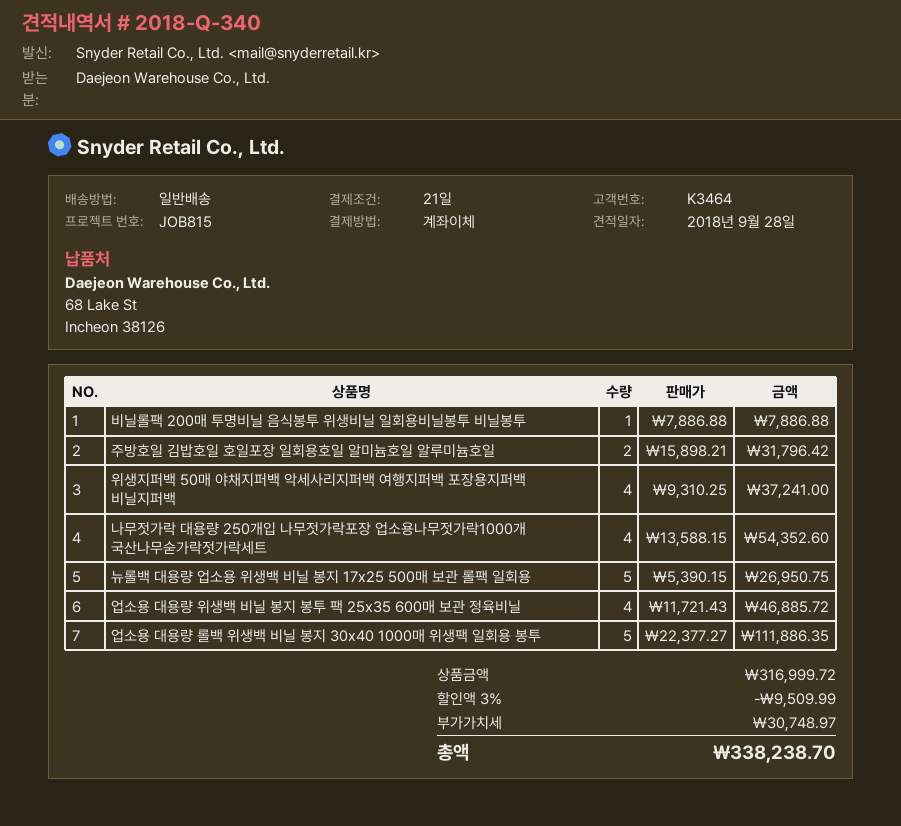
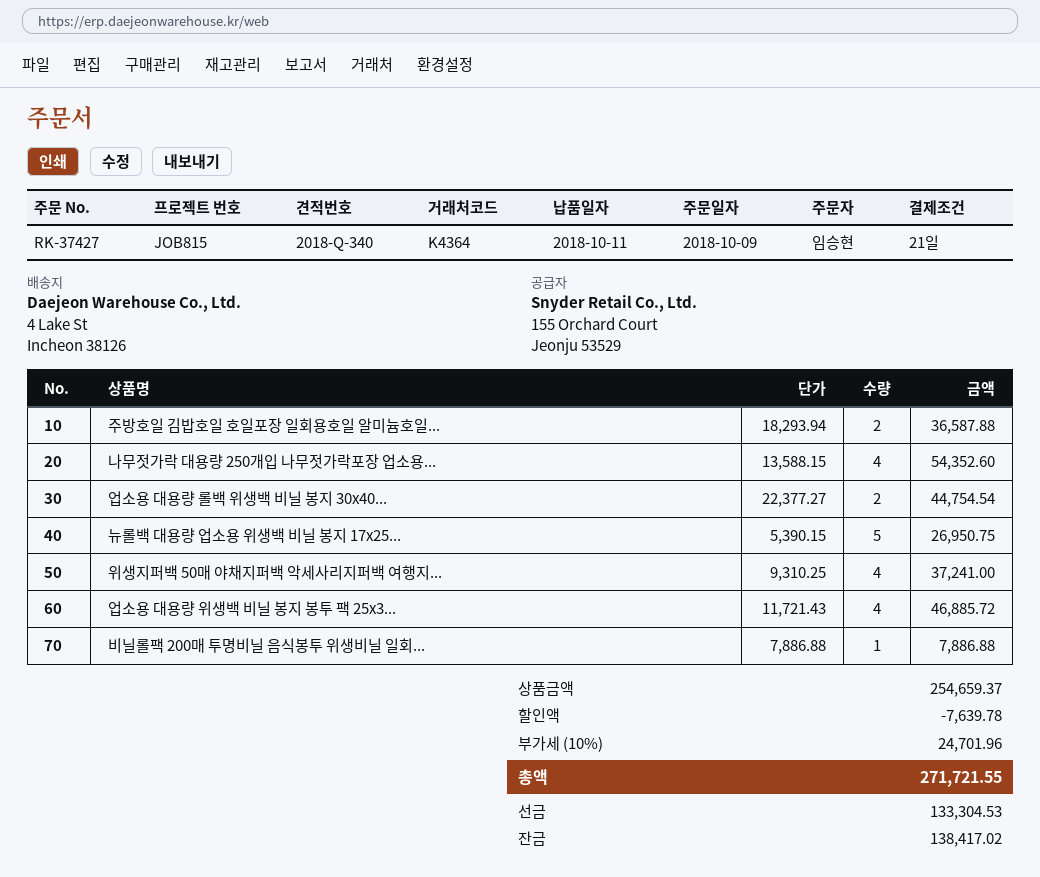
customer number: K3464 -> K4364
ship to: 68 Lake St, Incheon 38126 -> 4 Lake St, Incheon 38126
주방호일 김밥호일 호일포장 일회용호일 알미늄호일 알루미늄호일: 2 x 15898.21 = 31796.42 -> 2 x 18293.94 = 36587.88
업소용 대용량 롤백 위생백 비닐 봉지 30x40 1000매 위생팩 일회용 봉투: 5 x 22377.27 = 111886.35 -> 2 x 22377.27 = 44754.54
subtotal: 316999.72 -> 254659.37
discount: 9509.99 -> 7639.78
tax: 30748.97 -> 24701.96
total: 338238.70 -> 271721.55

